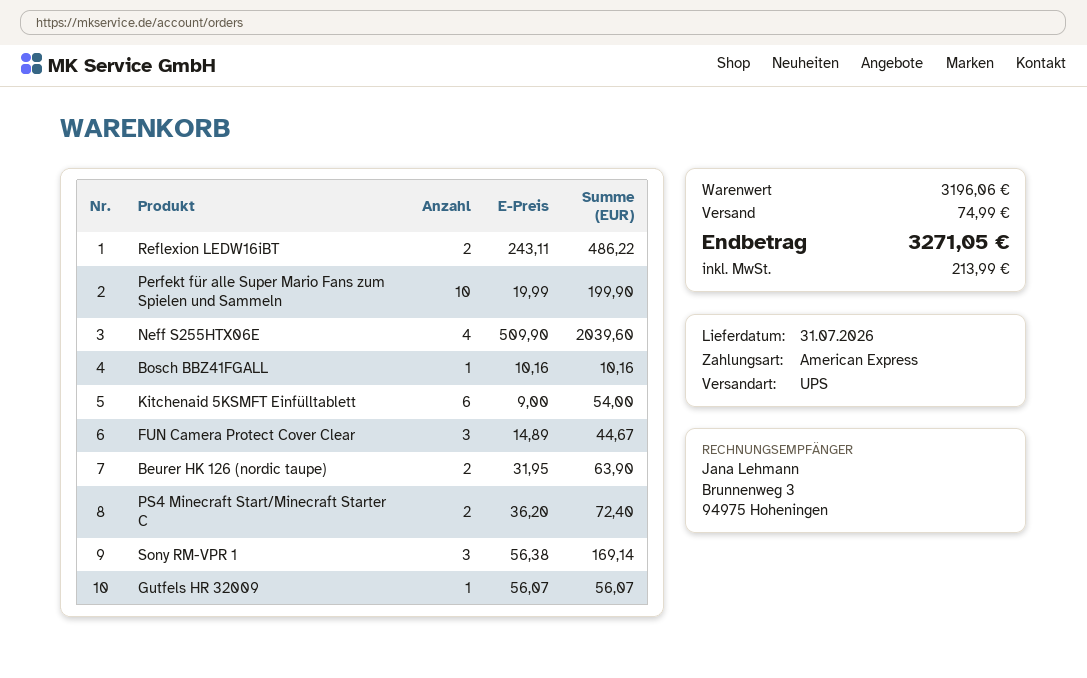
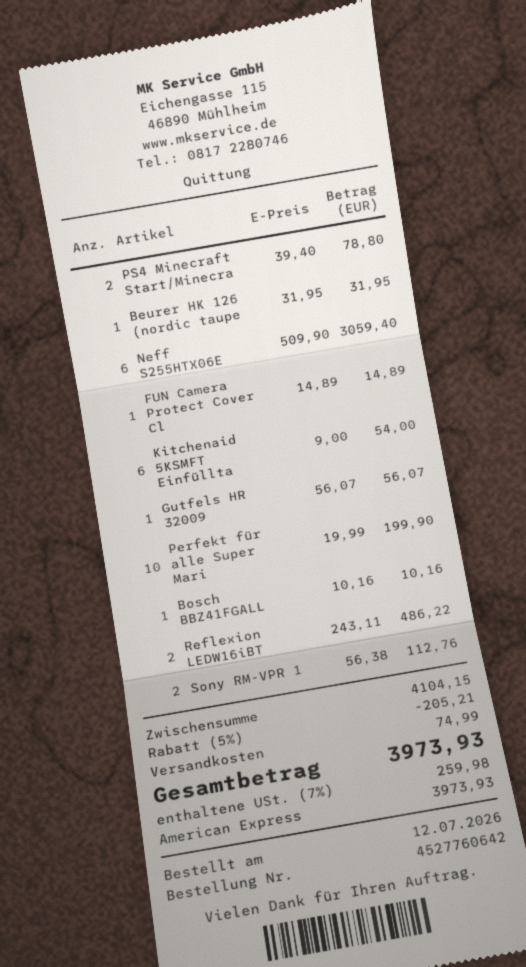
Neff S255HTX06E: 4 x 509.90 = 2039.60 -> 6 x 509.90 = 3059.40
FUN Camera Protect Cover Clear: 3 x 14.89 = 44.67 -> 1 x 14.89 = 14.89
Beurer HK 126 (nordic taupe): 2 x 31.95 = 63.90 -> 1 x 31.95 = 31.95
PS4 Minecraft Start/Minecraft Starter C: 2 x 36.20 = 72.40 -> 2 x 39.40 = 78.80
Sony RM-VPR 1: 3 x 56.38 = 169.14 -> 2 x 56.38 = 112.76
subtotal: 3196.06 -> 4104.15
discount: none -> 5% = 205.21
tax: 213.99 -> 259.98
total: 3271.05 -> 3973.93

